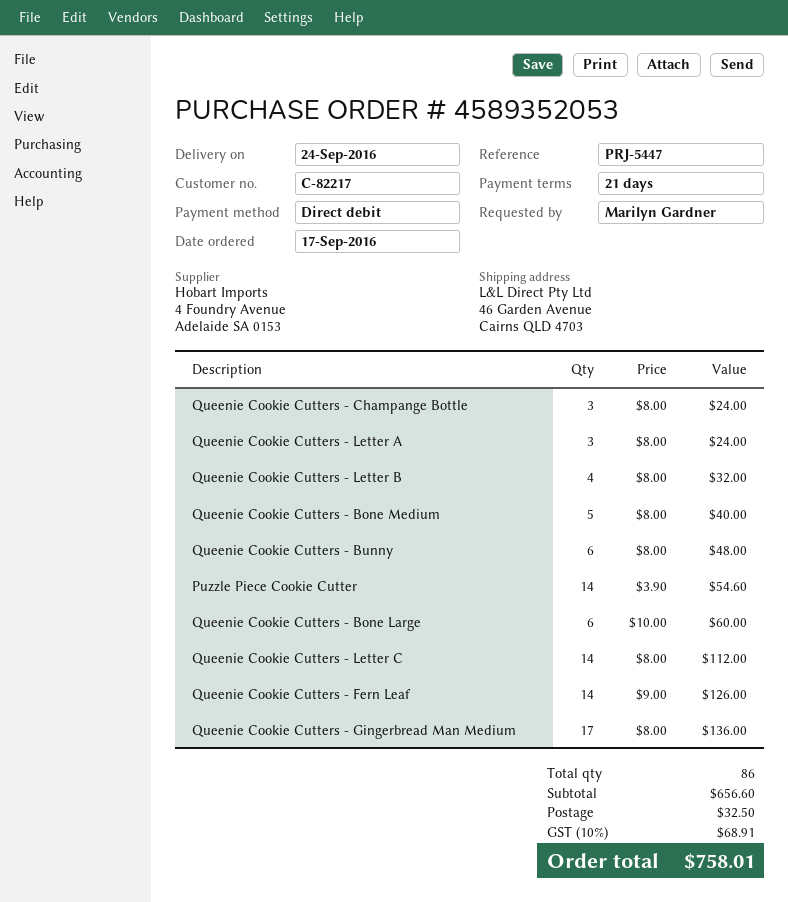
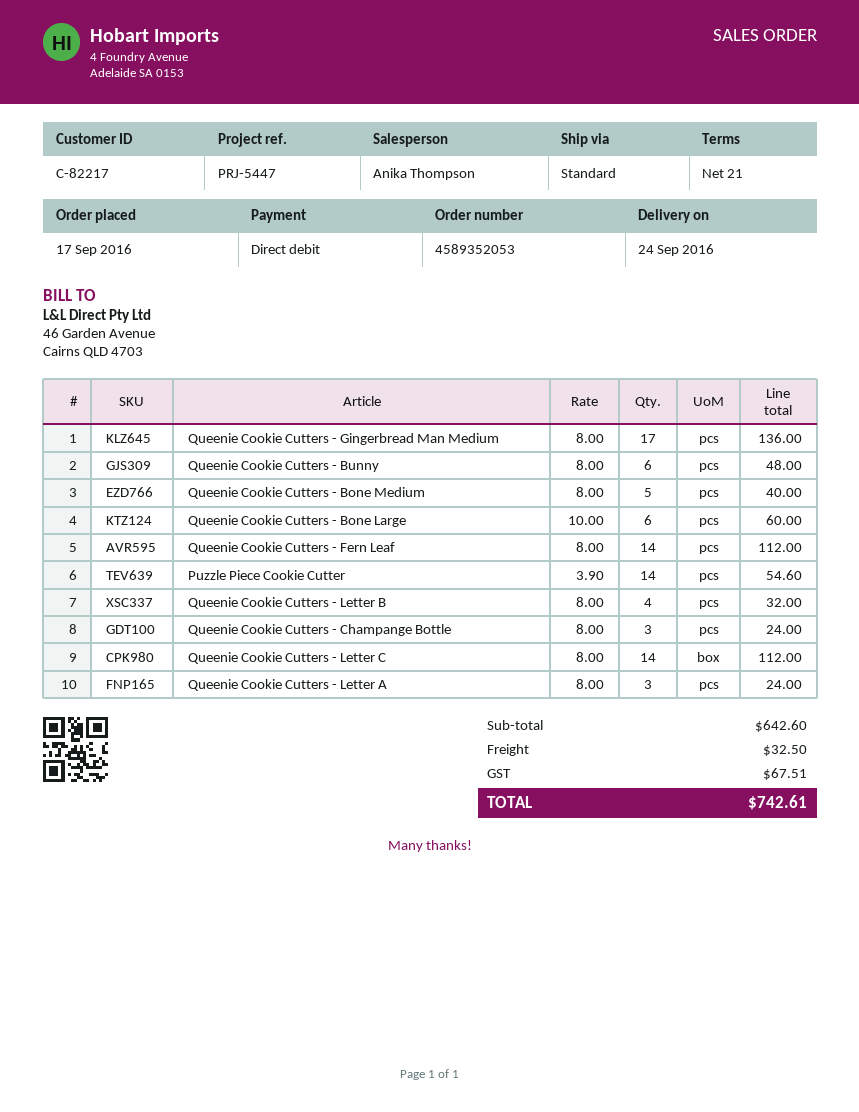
Queenie Cookie Cutters - Fern Leaf: 14 x 9.00 = 126.00 -> 14 x 8.00 = 112.00
subtotal: 656.60 -> 642.60
tax: 68.91 -> 67.51
total: 758.01 -> 742.61

